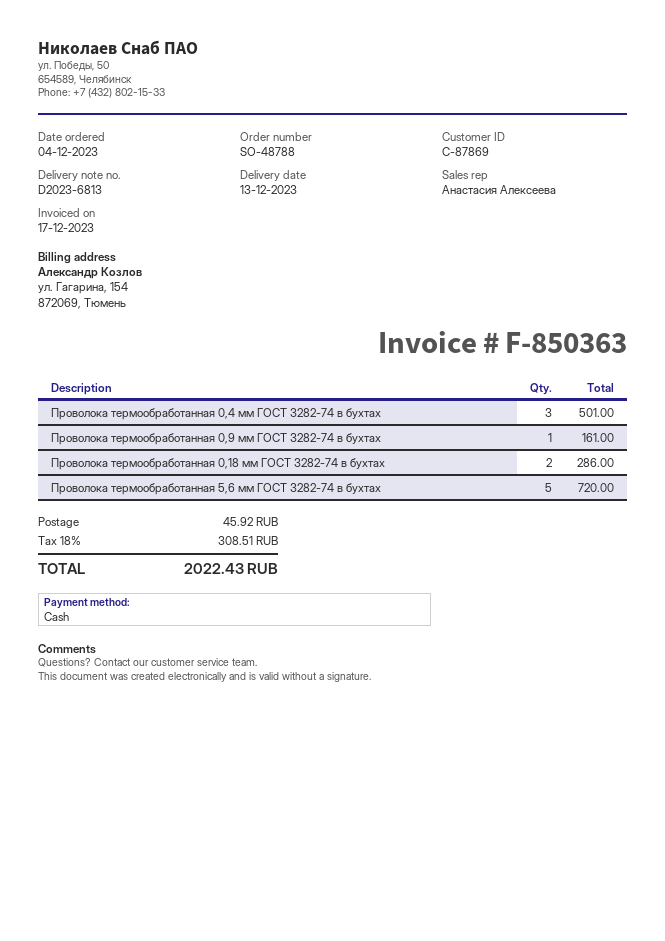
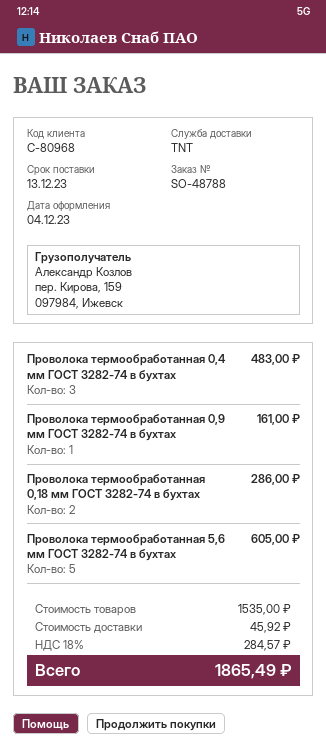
customer number: C-87869 -> C-80968
Проволока термообработанная 0,4 мм ГОСТ 3282-74 в бухтах: 3 for 501.00 -> 3 for 483.00
Проволока термообработанная 5,6 мм ГОСТ 3282-74 в бухтах: 5 for 720.00 -> 5 for 605.00
tax: 18% = 308.51 -> 18% = 284.57
total: 2022.43 -> 1865.49

